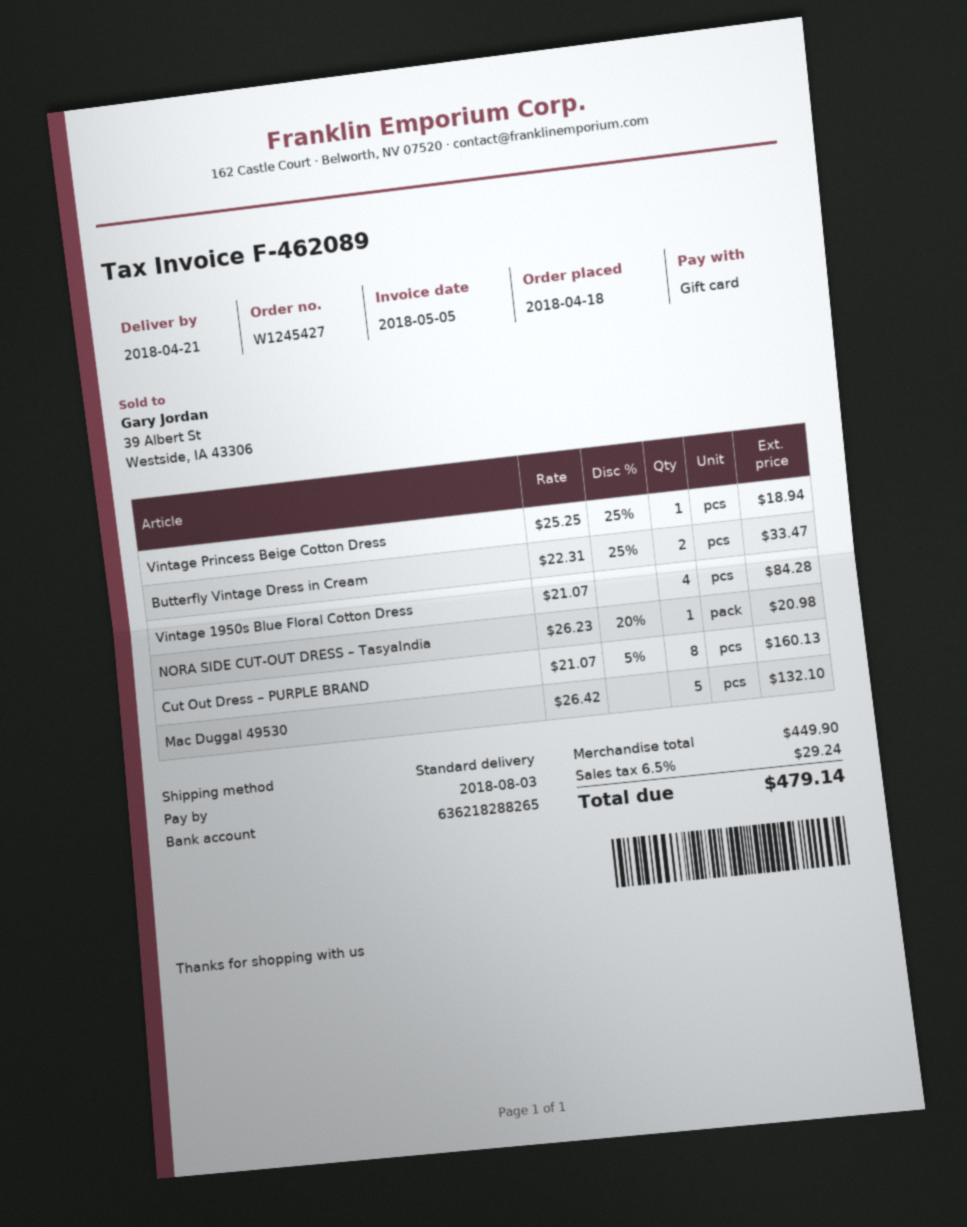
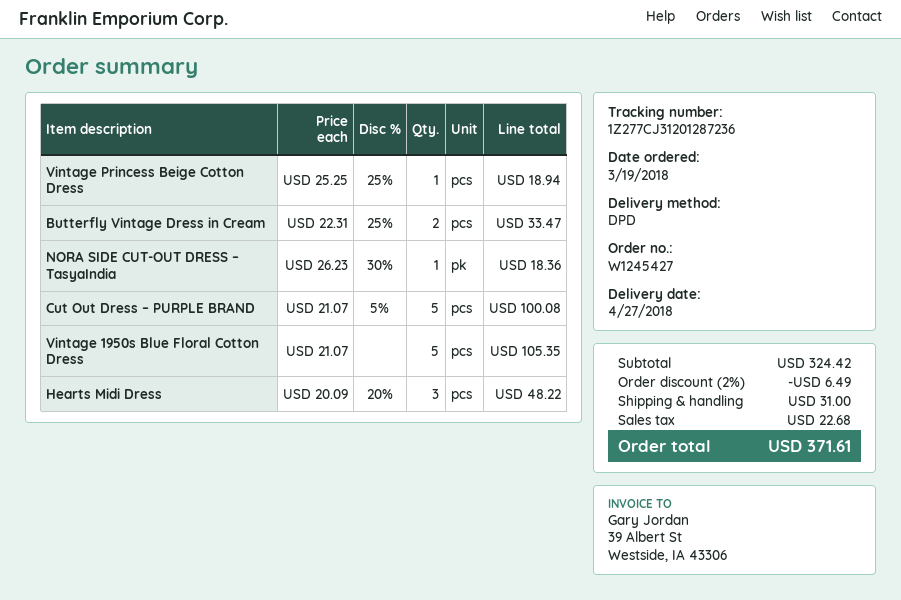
order date: 2018-04-18 -> 2018-03-19
delivery date: 2018-04-21 -> 2018-04-27
shipping method: standard -> DPD
Vintage 1950s Blue Floral Cotton Dress: 4 x 21.07 = 84.28 -> 5 x 21.07 = 105.35
NORA SIDE CUT-OUT DRESS – TasyaIndia: 1 x 26.23 - 20% = 20.98 -> 1 x 26.23 - 30% = 18.36
Cut Out Dress – PURPLE BRAND: 8 x 21.07 - 5% = 160.13 -> 5 x 21.07 - 5% = 100.08
Mac Duggal 49530: 5 x 26.42 = 132.10 -> none
Hearts Midi Dress: none -> 3 x 20.09 - 20% = 48.22
subtotal: 449.90 -> 324.42
discount: none -> 2% = 6.49
shipping: none -> 31.00
tax: 29.24 -> 22.68
total: 479.14 -> 371.61

